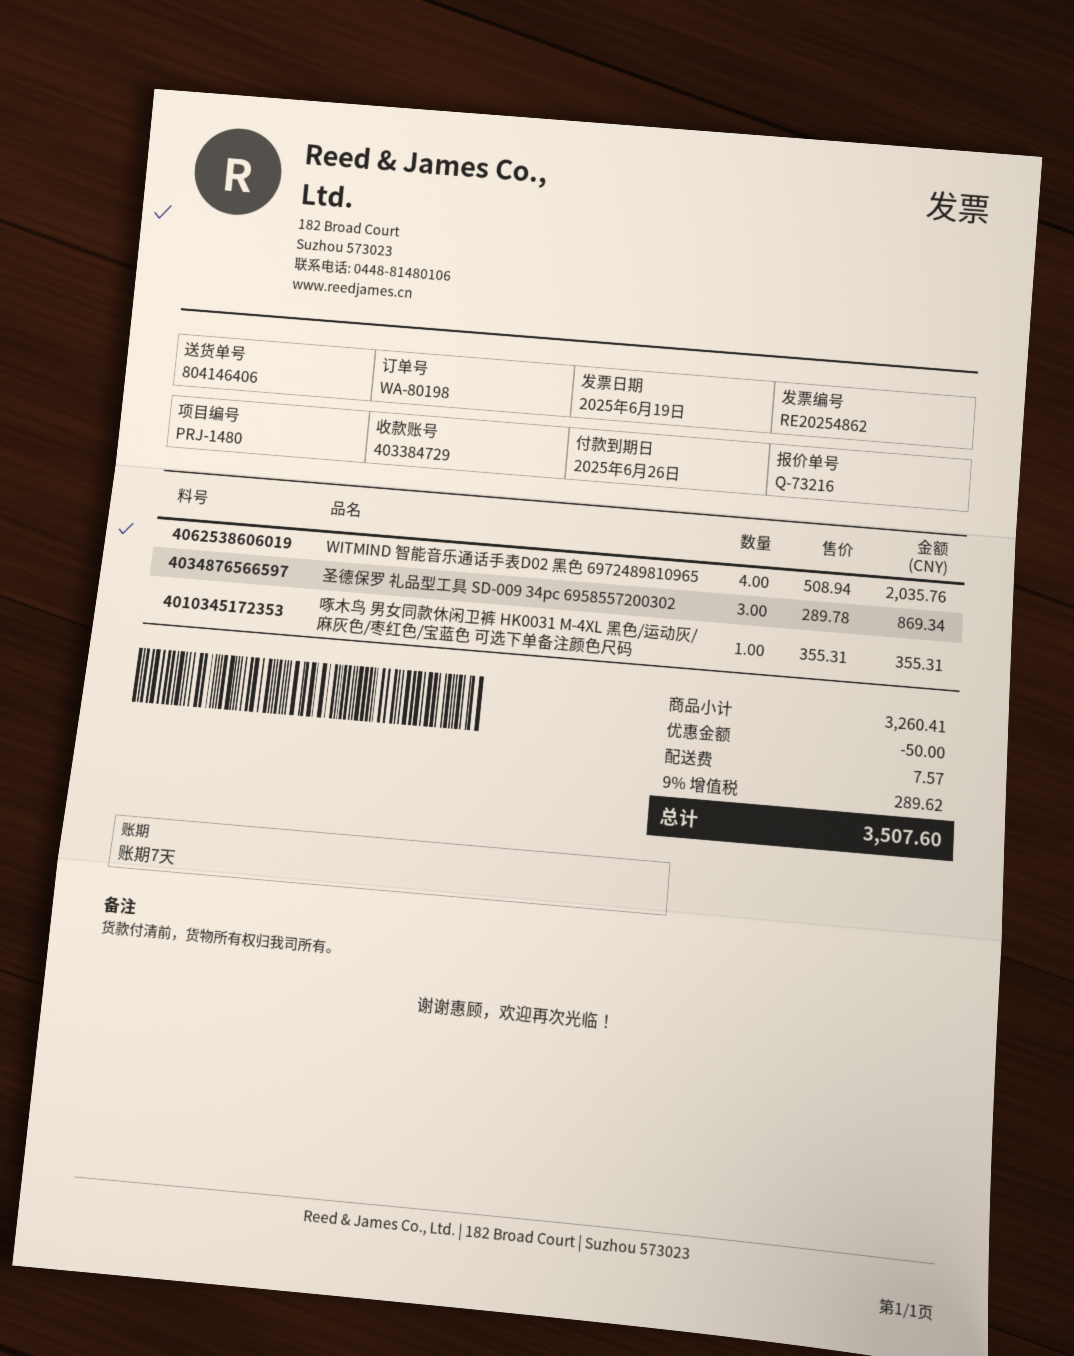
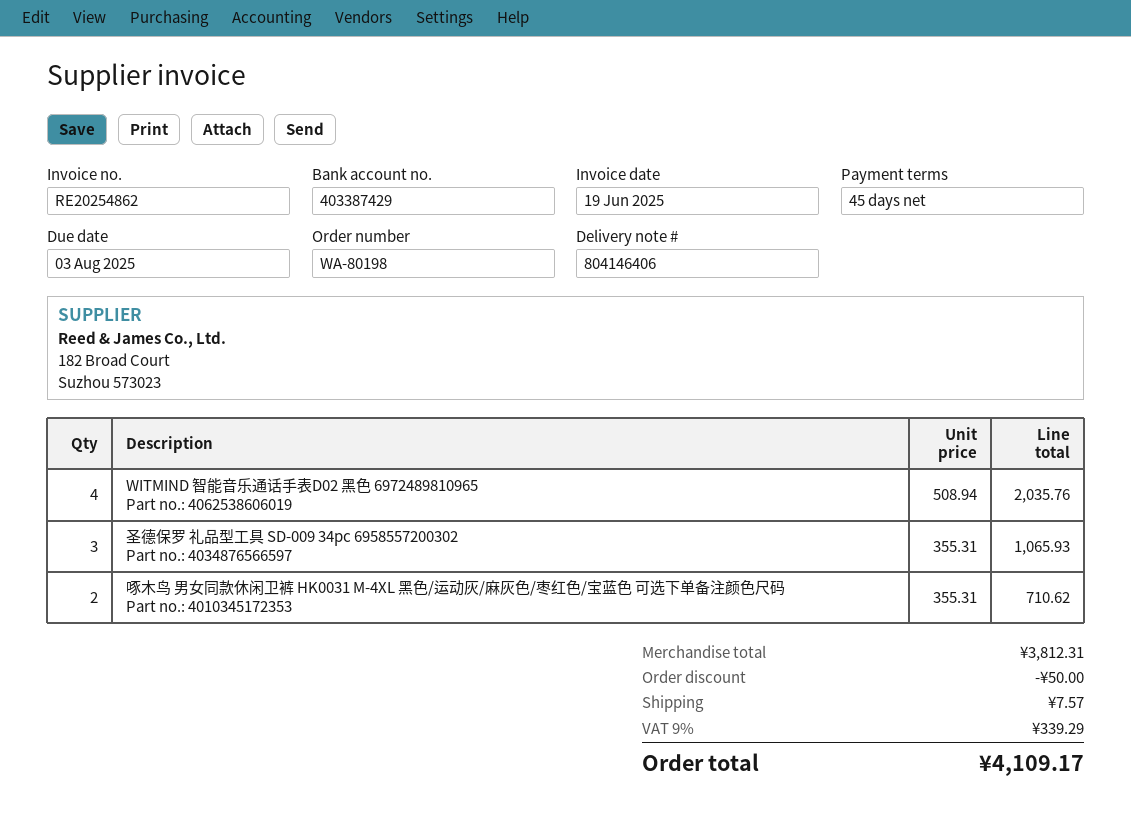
payment terms: 7 days -> 45 days
due date: 2025-06-26 -> 2025-08-03
bank account: 403384729 -> 403387429
圣德保罗 礼品型工具 SD-009 34pc 6958557200302: 3 x 289.78 = 869.34 -> 3 x 355.31 = 1065.93
啄木鸟 男女同款休闲卫裤 HK0031 M-4XL 黑色/运动灰/麻灰色/枣红色/宝蓝色 可选下单备注颜色尺码: 1 x 355.31 = 355.31 -> 2 x 355.31 = 710.62
subtotal: 3260.41 -> 3812.31
tax: 9% = 289.62 -> 9% = 339.29
total: 3507.60 -> 4109.17

